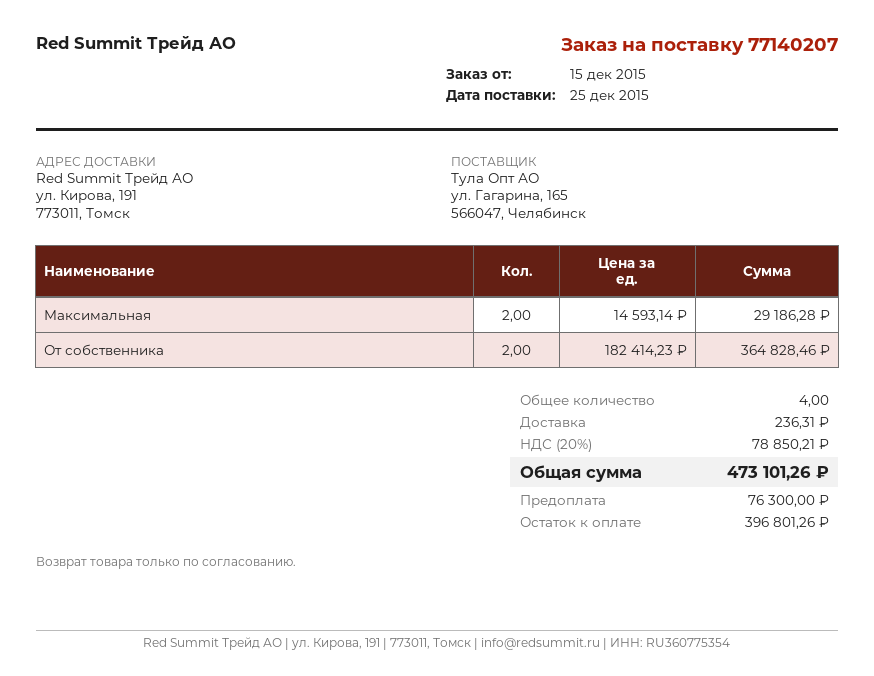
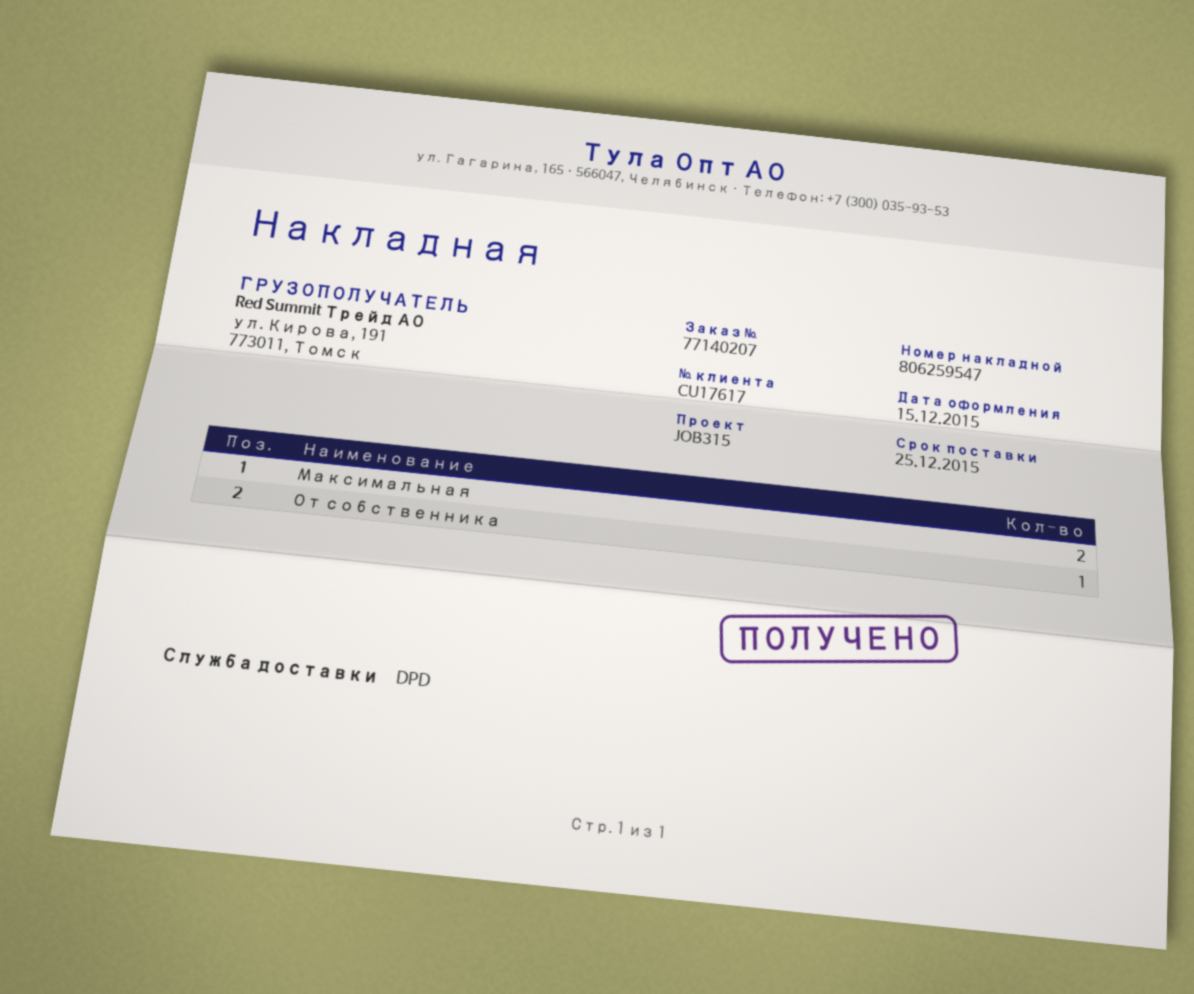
От собственника: 2 -> 1

